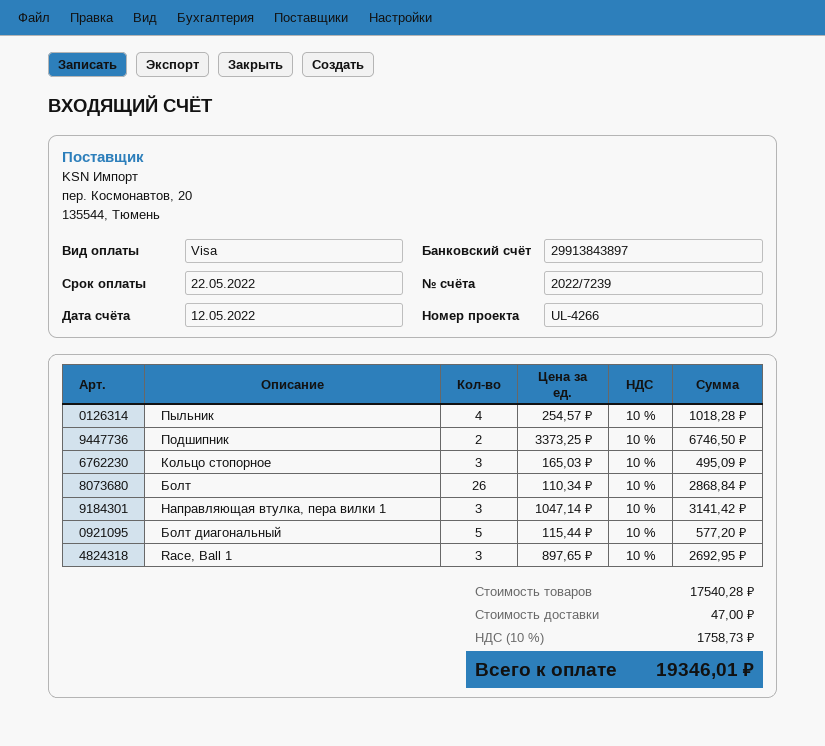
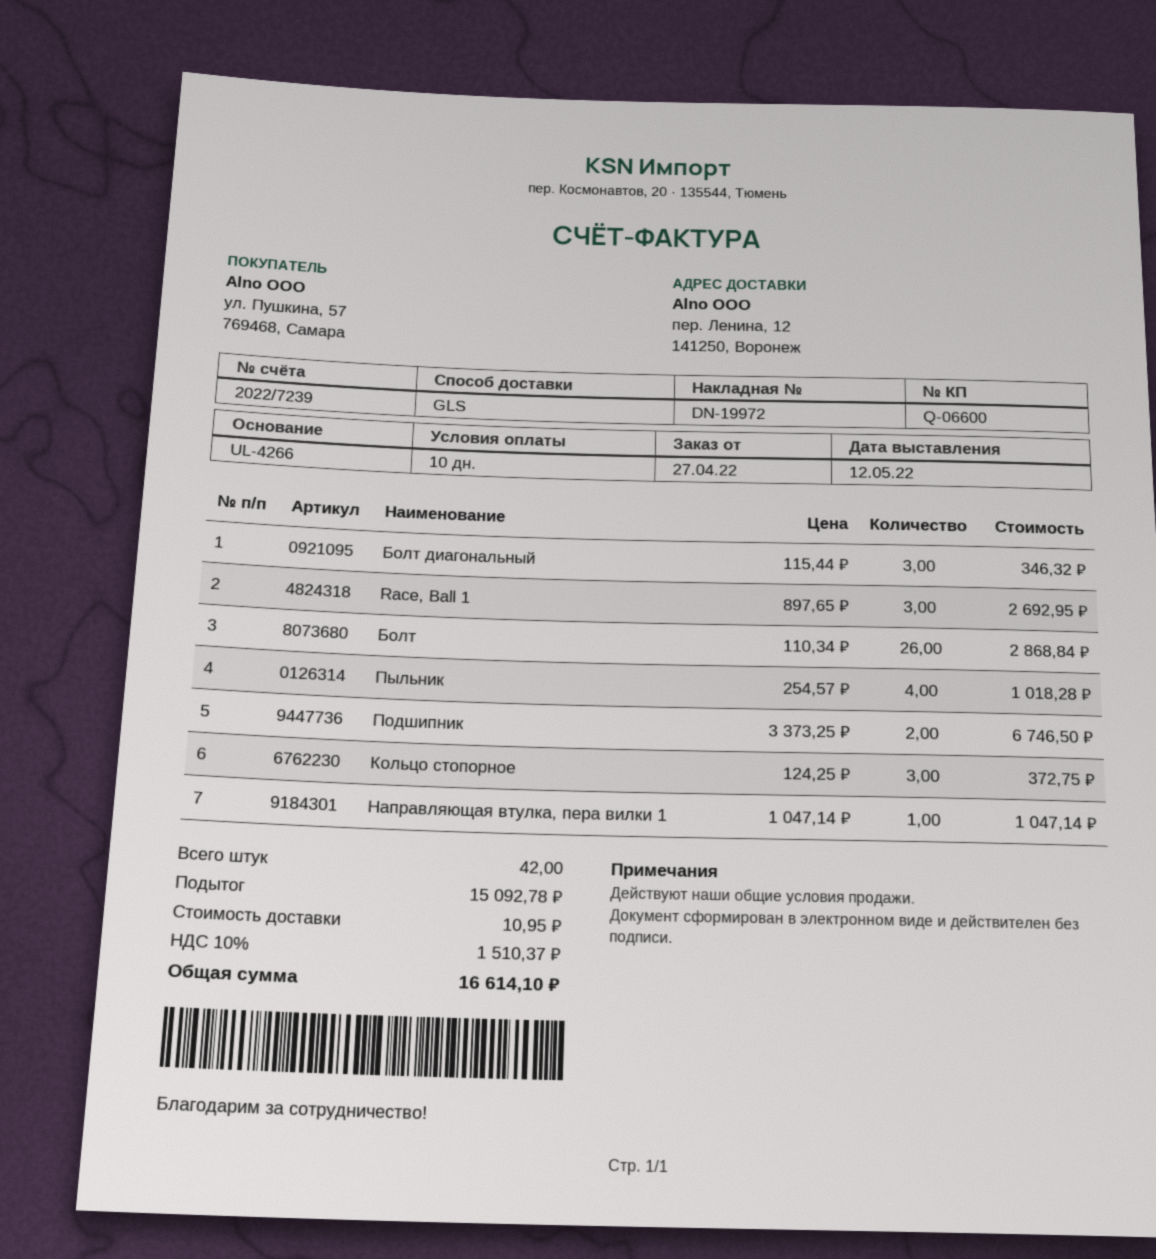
Кольцо стопорное: 3 x 165.03 = 495.09 -> 3 x 124.25 = 372.75
Направляющая втулка, пера вилки 1: 3 x 1047.14 = 3141.42 -> 1 x 1047.14 = 1047.14
Болт диагональный: 5 x 115.44 = 577.20 -> 3 x 115.44 = 346.32
subtotal: 17540.28 -> 15092.78
shipping: 47.00 -> 10.95
tax: 10% = 1758.73 -> 10% = 1510.37
total: 19346.01 -> 16614.10

